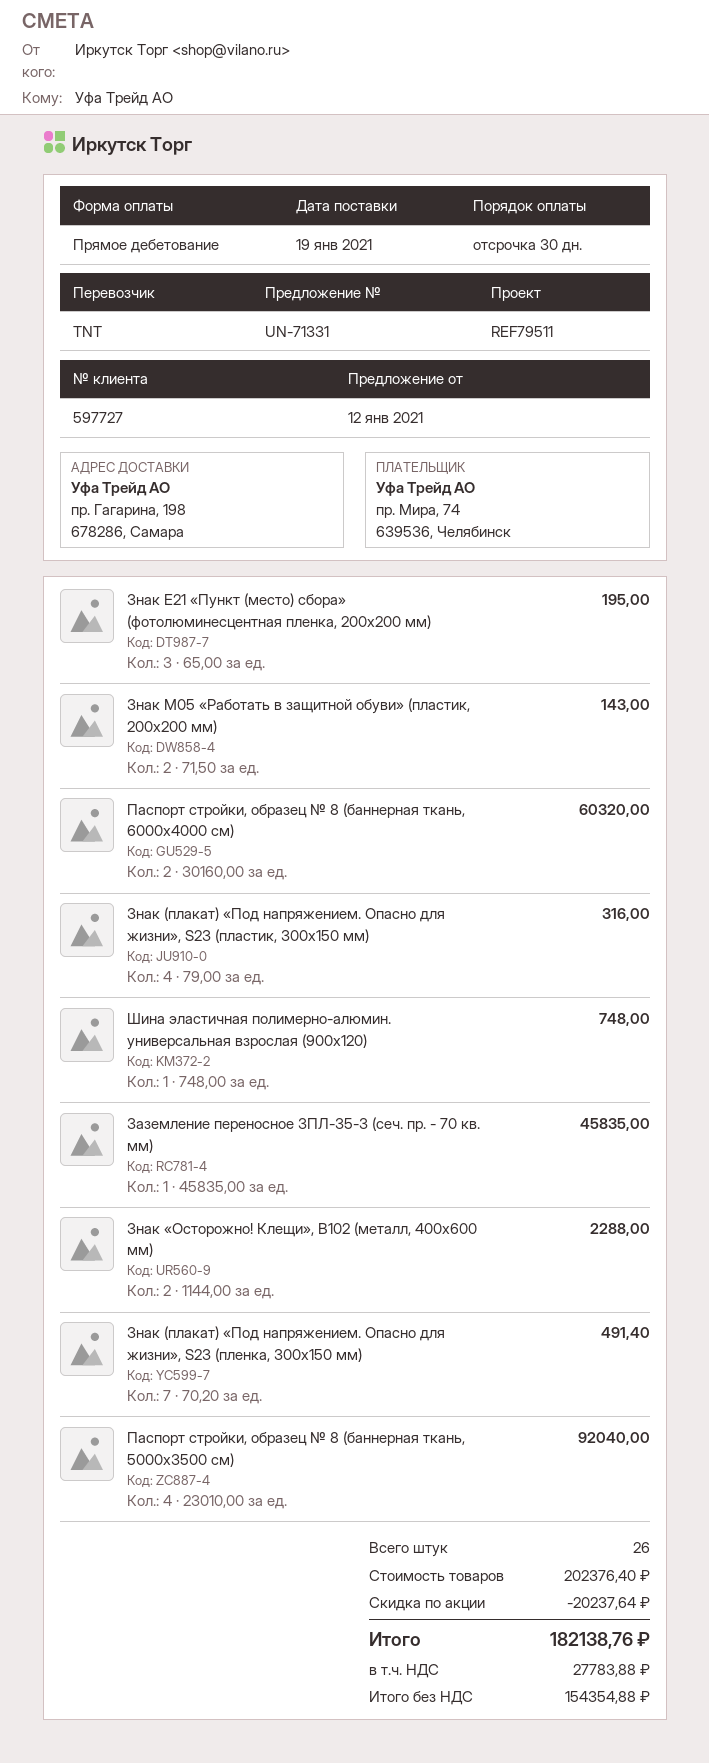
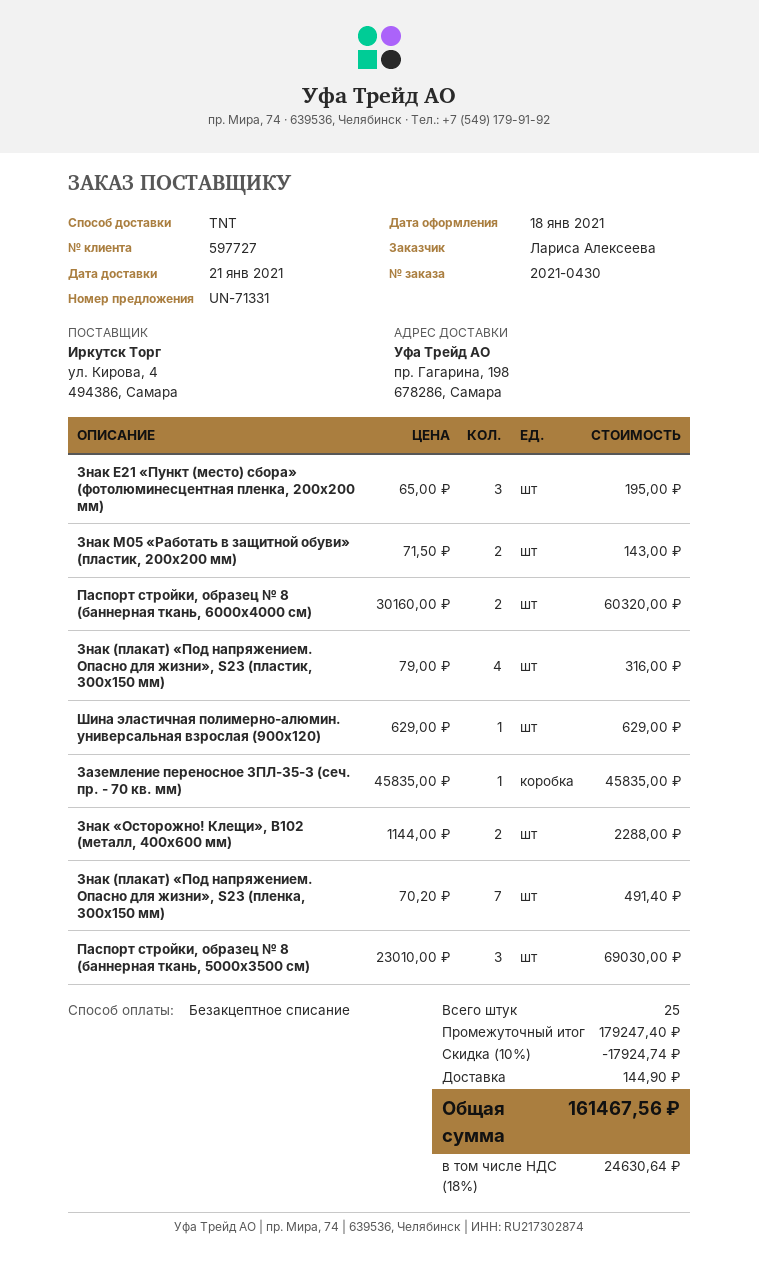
delivery date: 2021-01-19 -> 2021-01-21
Шина эластичная полимерно-алюмин. универсальная взрослая (900х120): 1 x 748.00 = 748.00 -> 1 x 629.00 = 629.00
Паспорт стройки, образец № 8 (баннерная ткань, 5000х3500 cм): 4 x 23010.00 = 92040.00 -> 3 x 23010.00 = 69030.00
total quantity: 26 -> 25
subtotal: 202376.40 -> 179247.40
discount: 20237.64 -> 17924.74
shipping: none -> 144.90
tax: 27783.88 -> 24630.64
total: 182138.76 -> 161467.56

